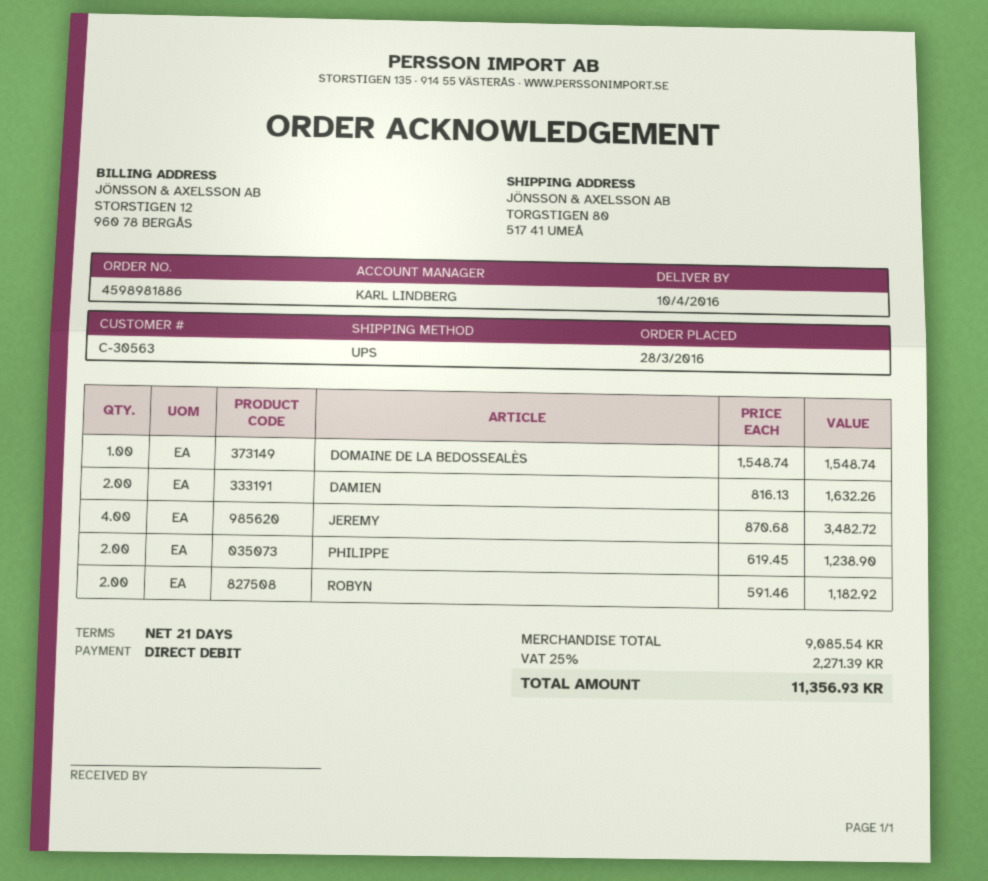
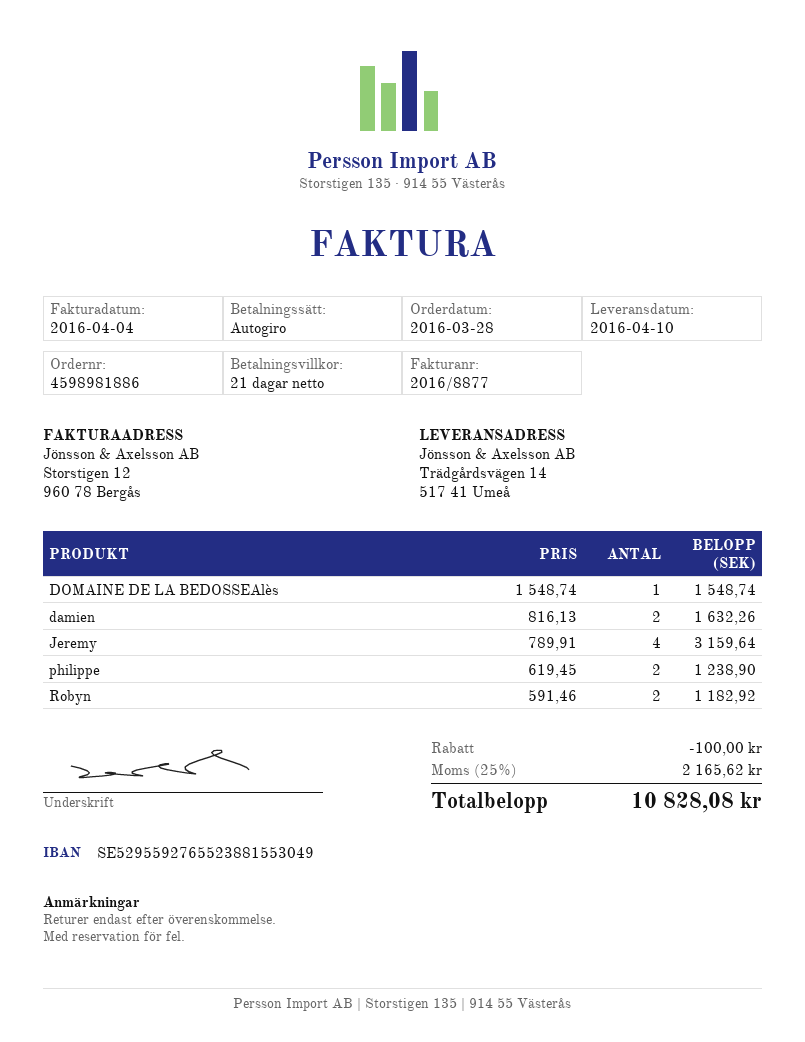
ship to: TORGSTIGEN 80, 517 41 UMEÅ -> Trädgårdsvägen 14, 517 41 Umeå
JEREMY: 4 x 870.68 = 3482.72 -> 4 x 789.91 = 3159.64
discount: none -> 100.00
tax: 25% = 2271.39 -> 25% = 2165.62
total: 11356.93 -> 10828.08

